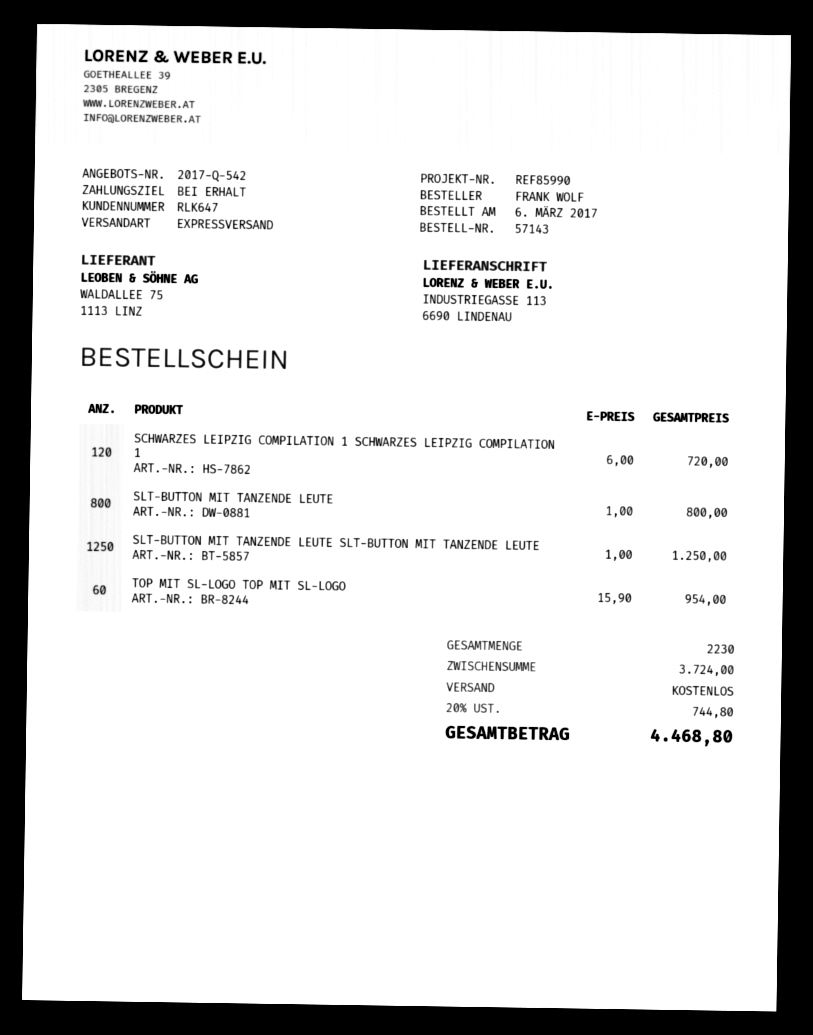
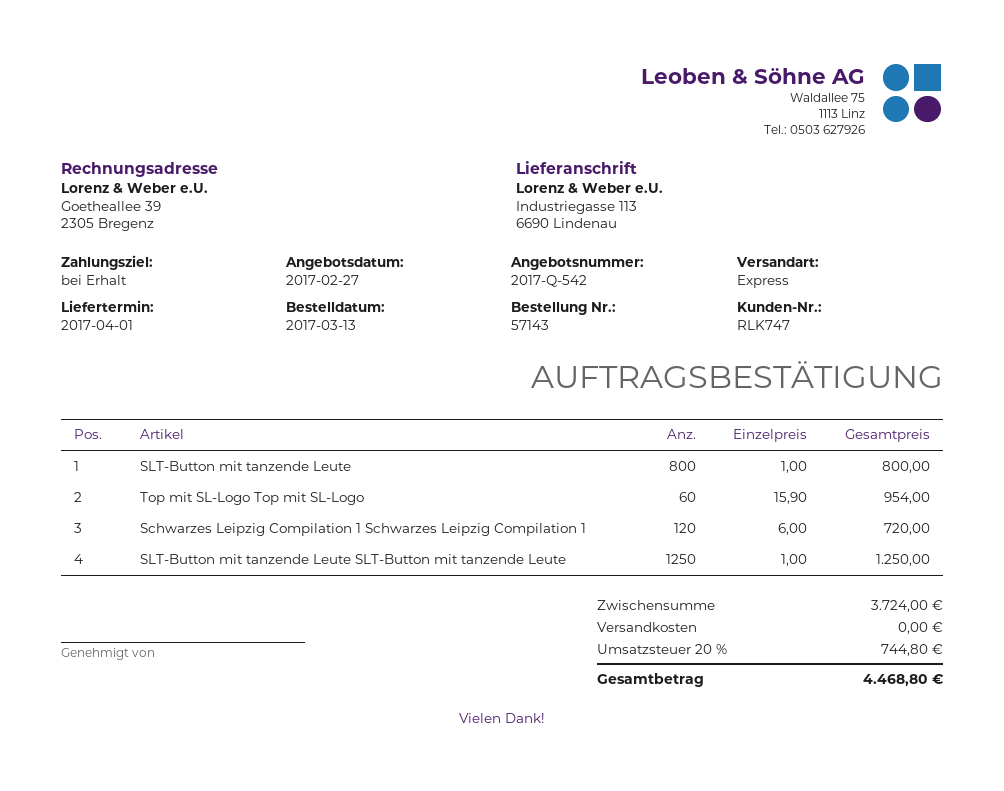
order date: 2017-03-06 -> 2017-03-13
customer number: RLK647 -> RLK747

